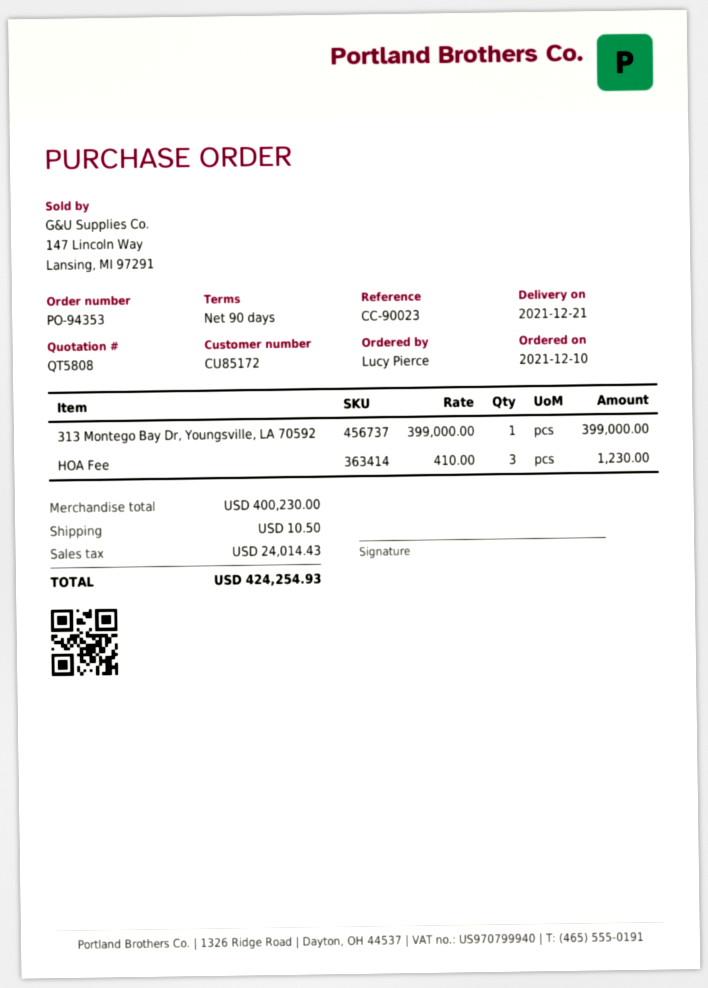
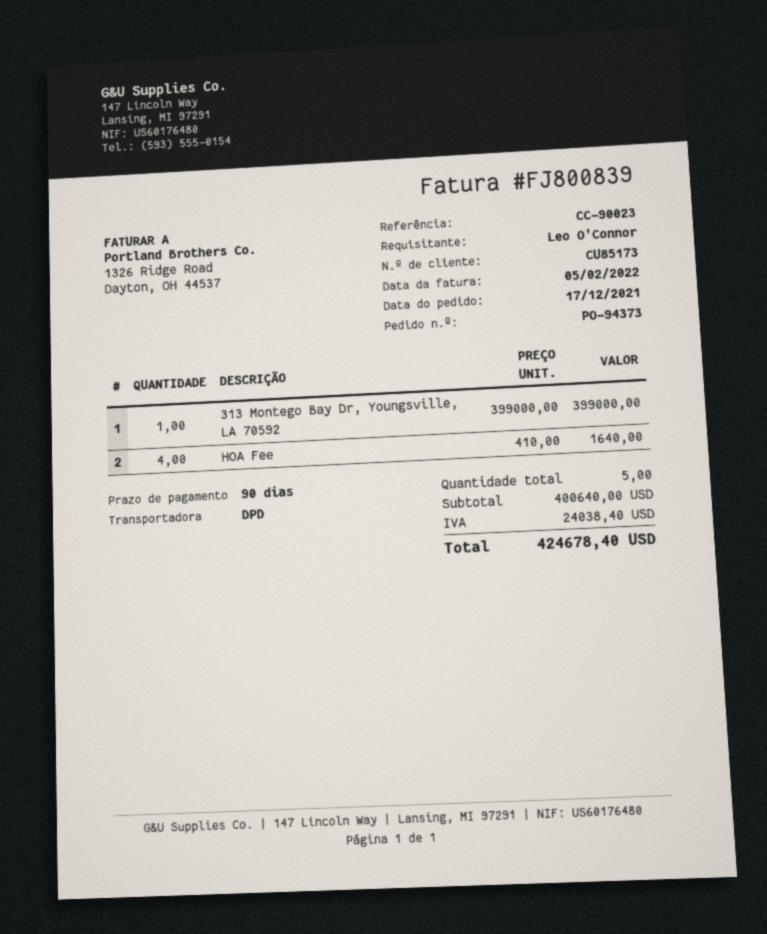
order number: PO-94353 -> PO-94373
order date: 2021-12-10 -> 2021-12-17
customer number: CU85172 -> CU85173
ordered by: Lucy Pierce -> Leo O'Connor
HOA Fee: 3 x 410.00 = 1230.00 -> 4 x 410.00 = 1640.00
subtotal: 400230.00 -> 400640.00
shipping: 10.50 -> none
tax: 24014.43 -> 24038.40
total: 424254.93 -> 424678.40

